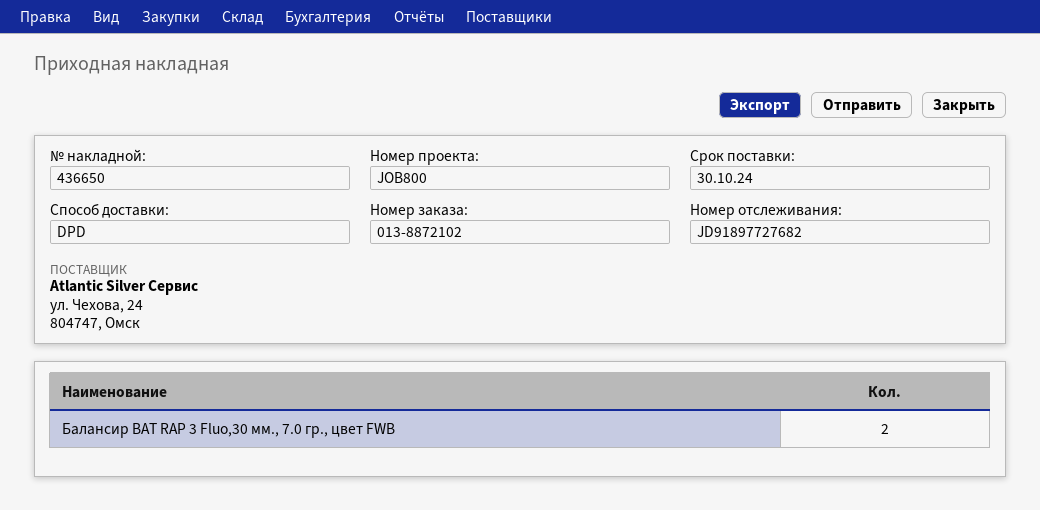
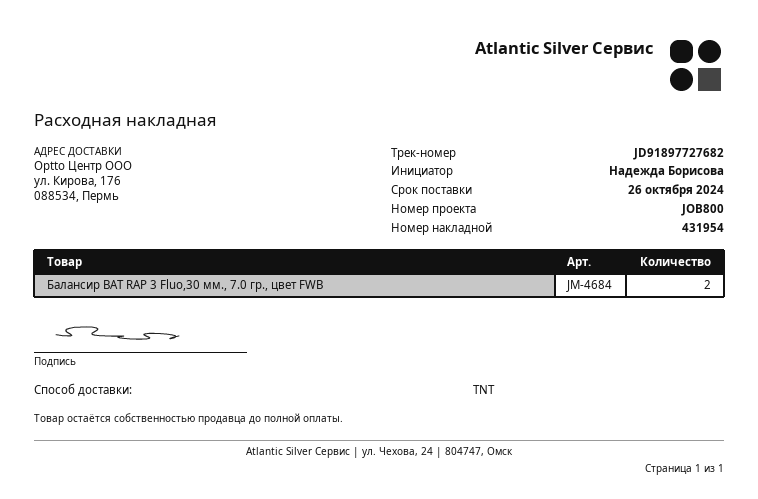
delivery note number: 436650 -> 431954
delivery date: 2024-10-30 -> 2024-10-26
shipping method: DPD -> TNT

